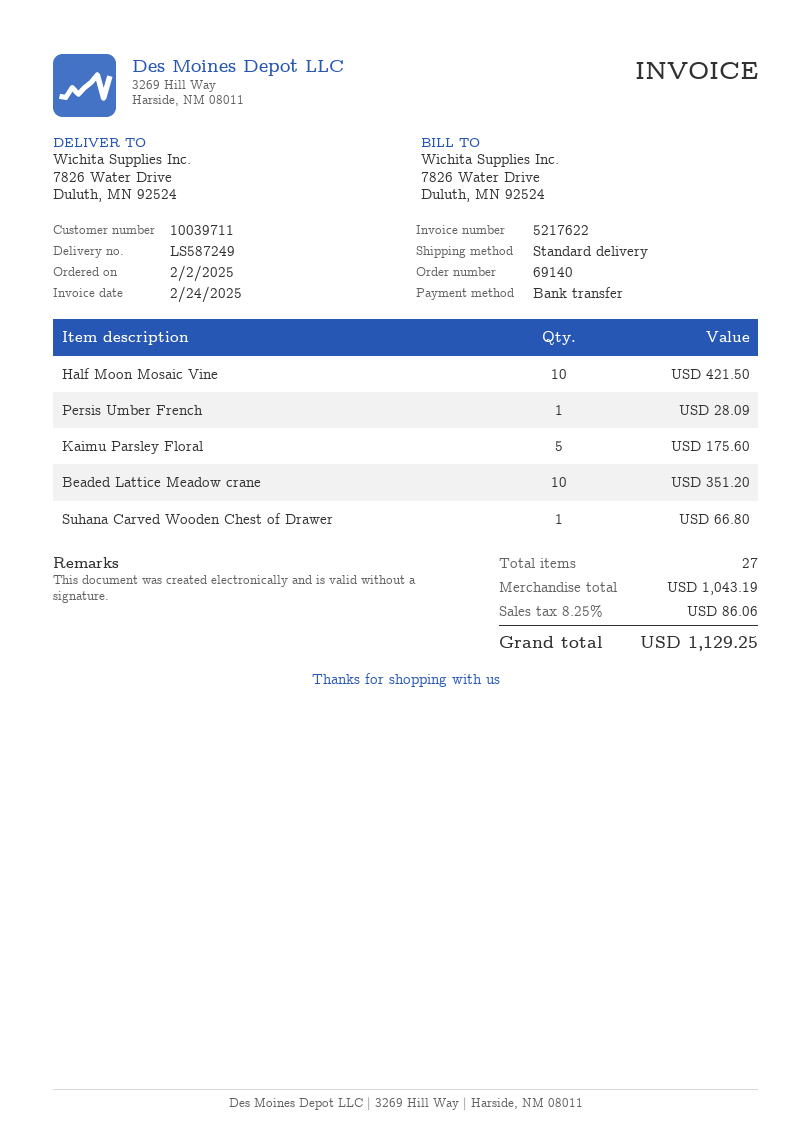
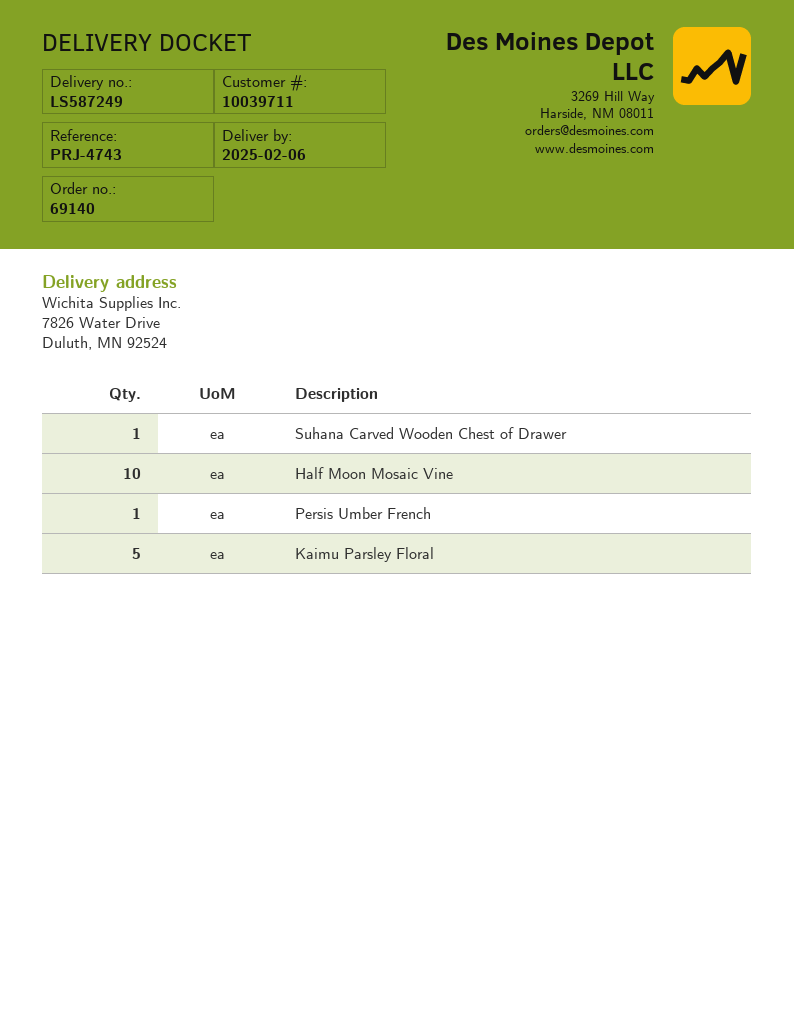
Beaded Lattice Meadow crane: 10 -> none

